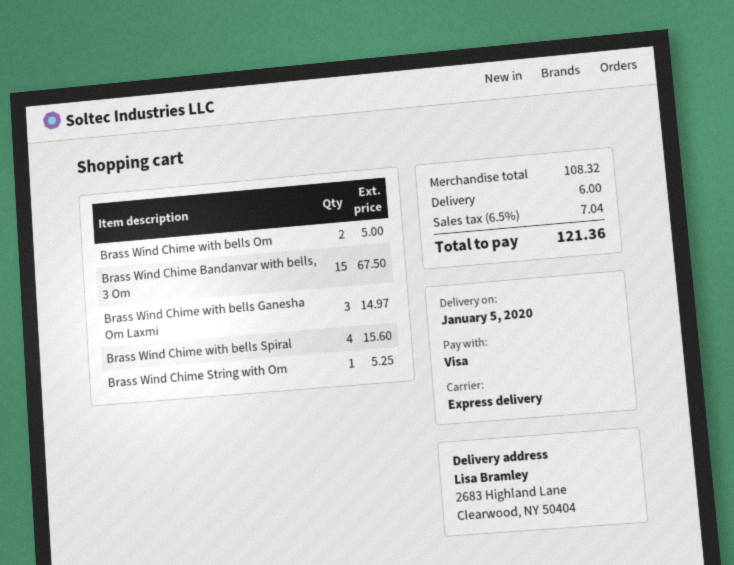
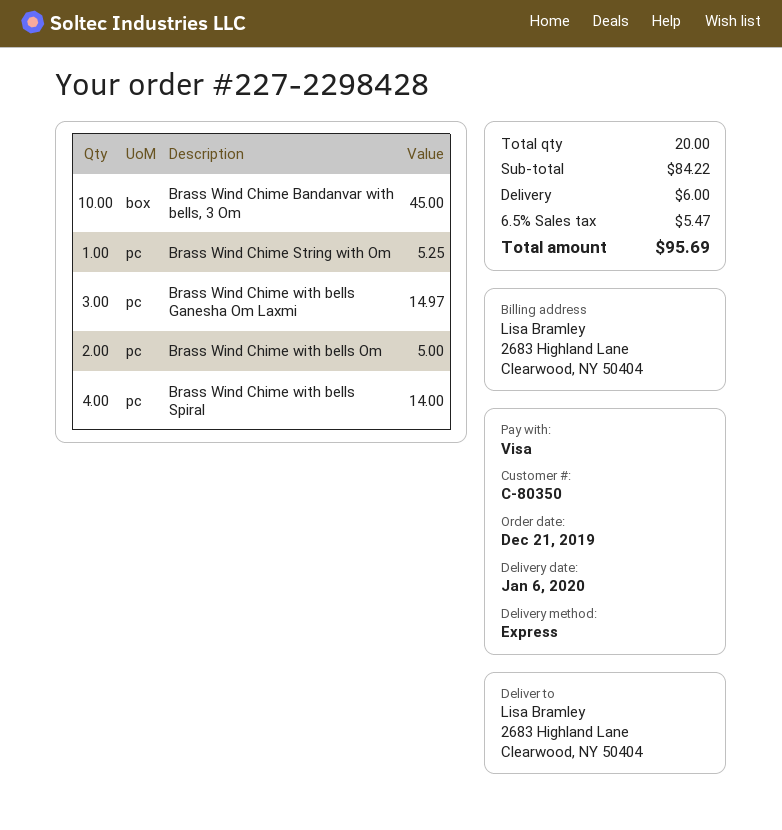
delivery date: 2020-01-05 -> 2020-01-06
Brass Wind Chime Bandanvar with bells, 3 Om: 15 for 67.50 -> 10 for 45.00
Brass Wind Chime with bells Spiral: 4 for 15.60 -> 4 for 14.00
subtotal: 108.32 -> 84.22
tax: 6.5% = 7.04 -> 6.5% = 5.47
total: 121.36 -> 95.69

